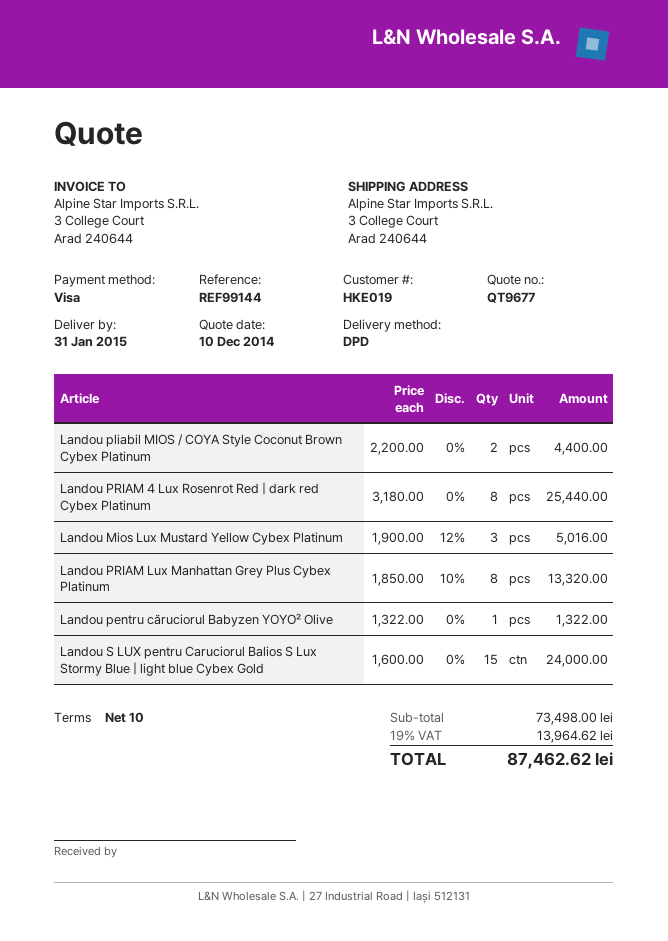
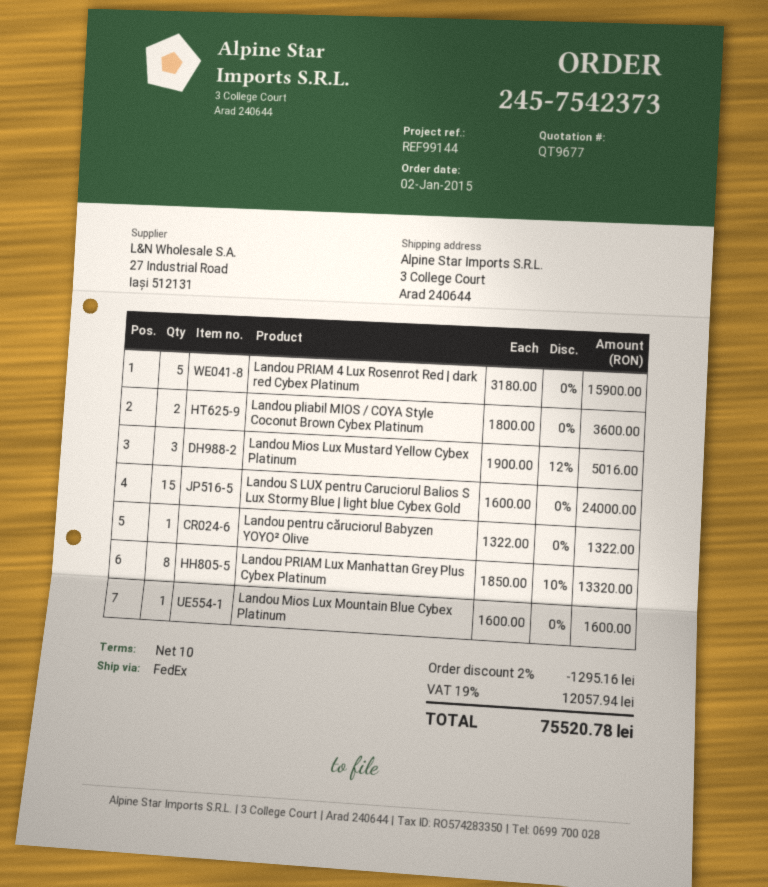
shipping method: DPD -> FedEx
Landou pliabil MIOS / COYA Style Coconut Brown Cybex Platinum: 2 x 2200.00 = 4400.00 -> 2 x 1800.00 = 3600.00
Landou PRIAM 4 Lux Rosenrot Red | dark red Cybex Platinum: 8 x 3180.00 = 25440.00 -> 5 x 3180.00 = 15900.00
Landou Mios Lux Mountain Blue Cybex Platinum: none -> 1 x 1600.00 = 1600.00
discount: none -> 2% = 1295.16
tax: 19% = 13964.62 -> 19% = 12057.94
total: 87462.62 -> 75520.78

